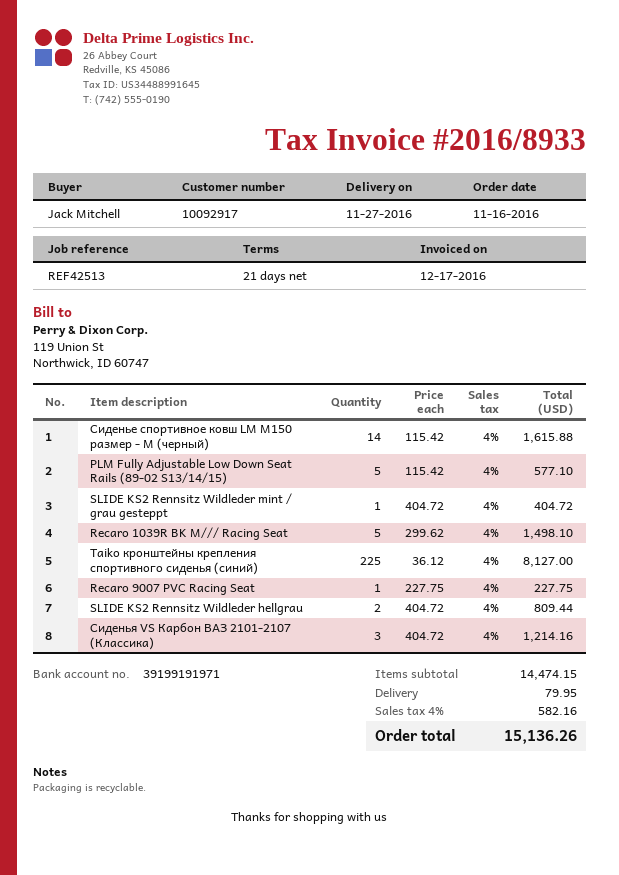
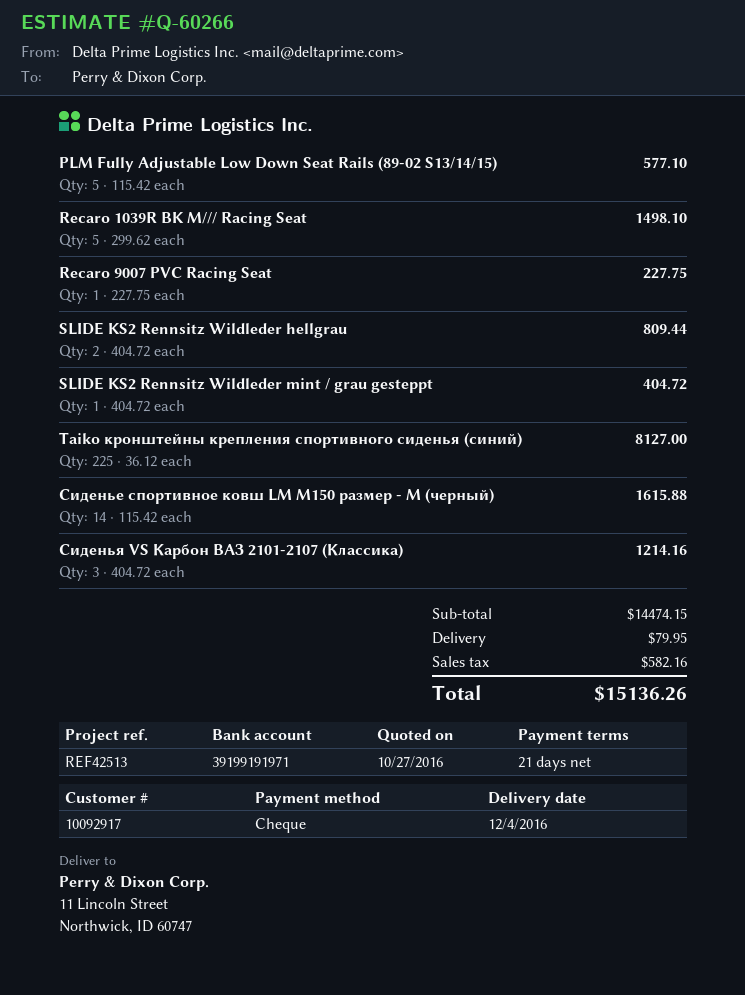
delivery date: 2016-11-27 -> 2016-12-04

